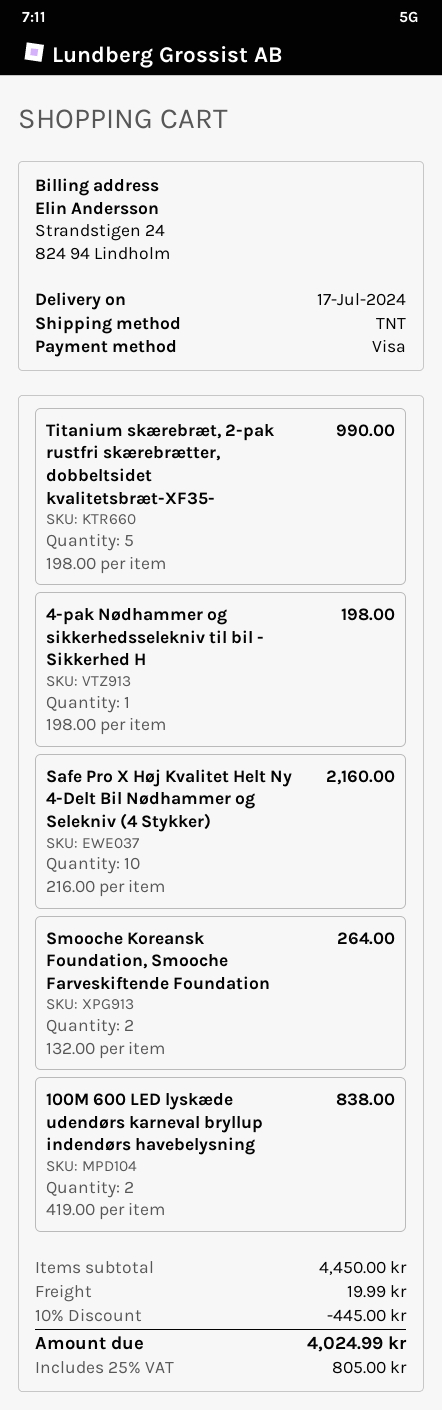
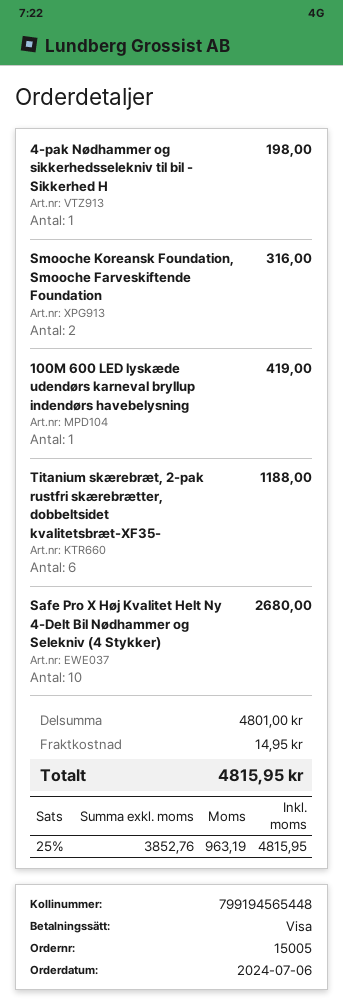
Titanium skærebræt, 2-pak rustfri skærebrætter, dobbeltsidet kvalitetsbræt-XF35-: 5 for 990.00 -> 6 for 1188.00
Safe Pro X Høj Kvalitet Helt Ny 4-Delt Bil Nødhammer og Selekniv (4 Stykker): 10 for 2160.00 -> 10 for 2680.00
Smooche Koreansk Foundation, Smooche Farveskiftende Foundation: 2 for 264.00 -> 2 for 316.00
100M 600 LED lyskæde udendørs karneval bryllup indendørs havebelysning: 2 for 838.00 -> 1 for 419.00
subtotal: 4450.00 -> 4801.00
discount: 10% = 445.00 -> none
shipping: 19.99 -> 14.95
tax: 25% = 805.00 -> 25% = 963.19
total: 4024.99 -> 4815.95

